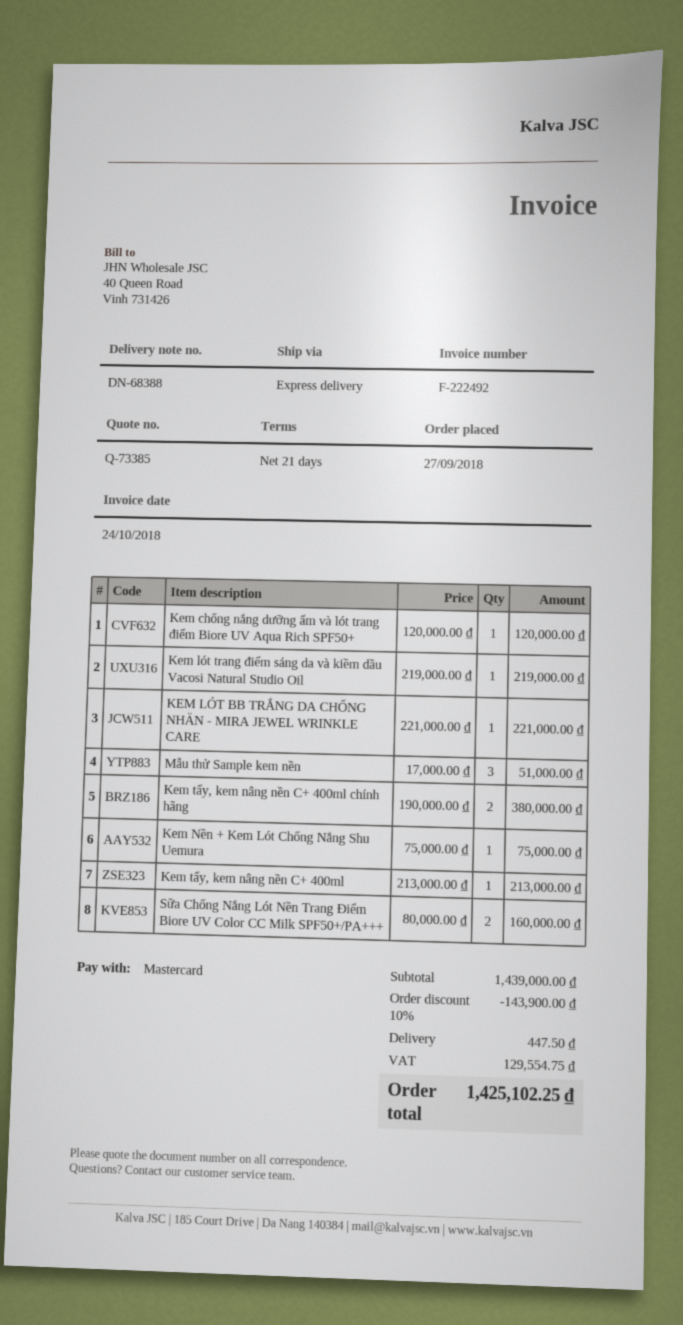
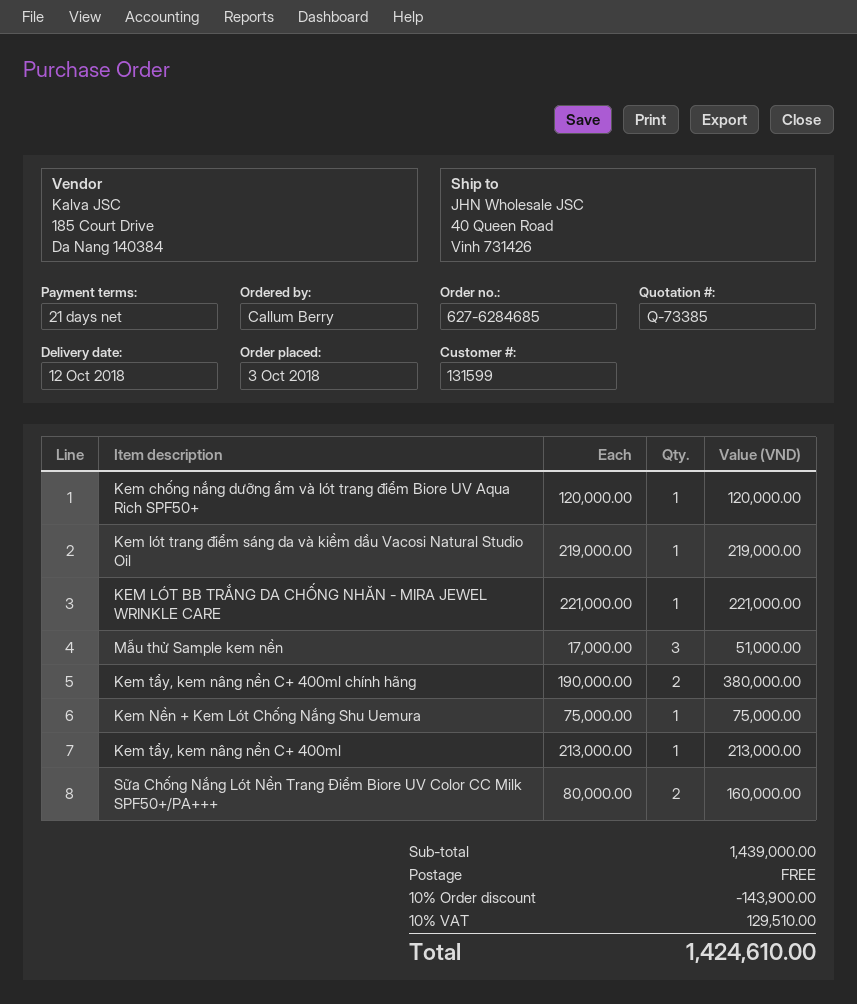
order date: 2018-09-27 -> 2018-10-03
shipping: 447.50 -> 0.00
tax: 129554.75 -> 129510.00
total: 1425102.25 -> 1424610.00

